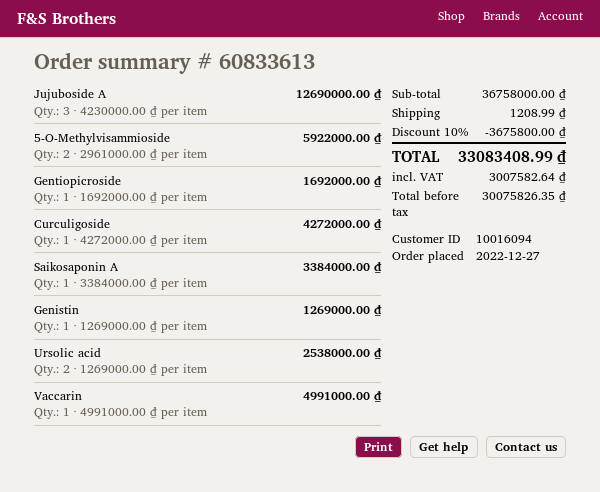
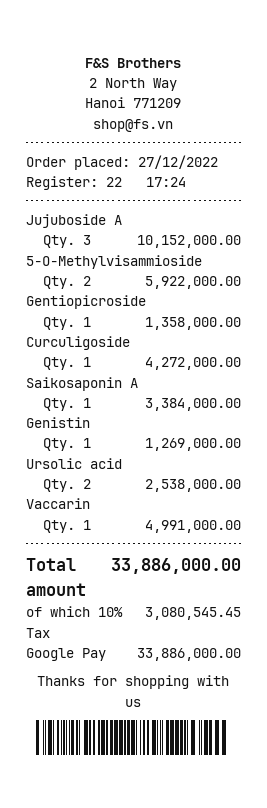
Jujuboside A: 3 for 12690000.00 -> 3 for 10152000.00
Gentiopicroside: 1 for 1692000.00 -> 1 for 1358000.00
discount: 10% = 3675800.00 -> none
shipping: 1208.99 -> none
tax: 3007582.64 -> 3080545.45
total: 33083408.99 -> 33886000.00

